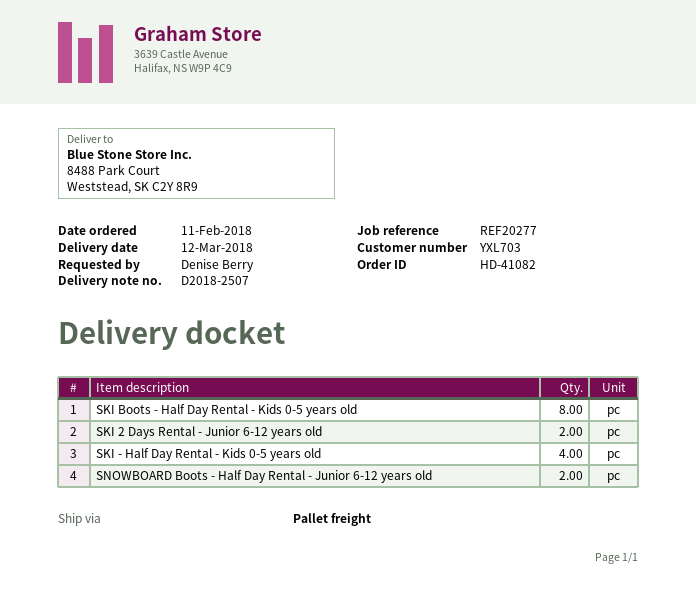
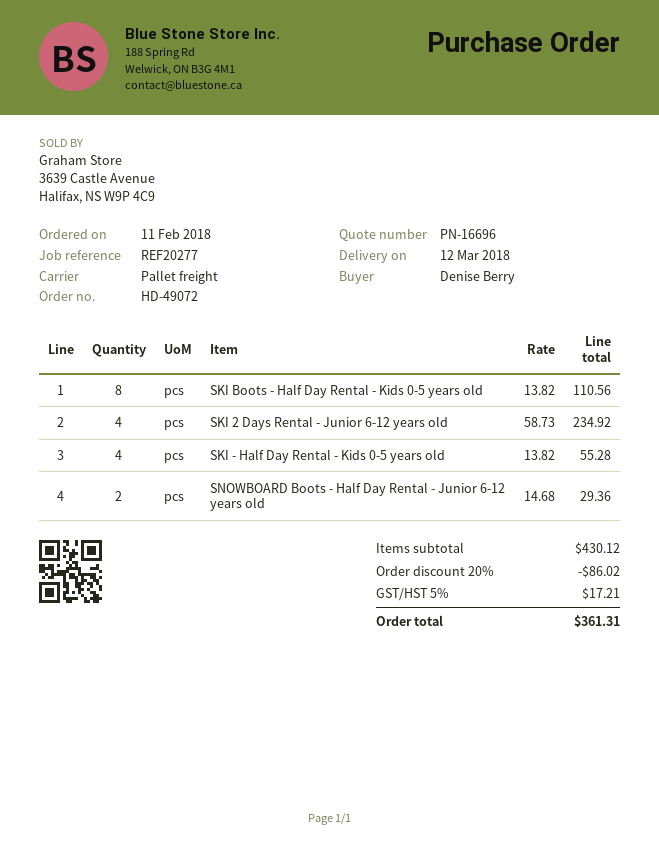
order number: HD-41082 -> HD-49072
SKI 2 Days Rental - Junior 6-12 years old: 2 -> 4

